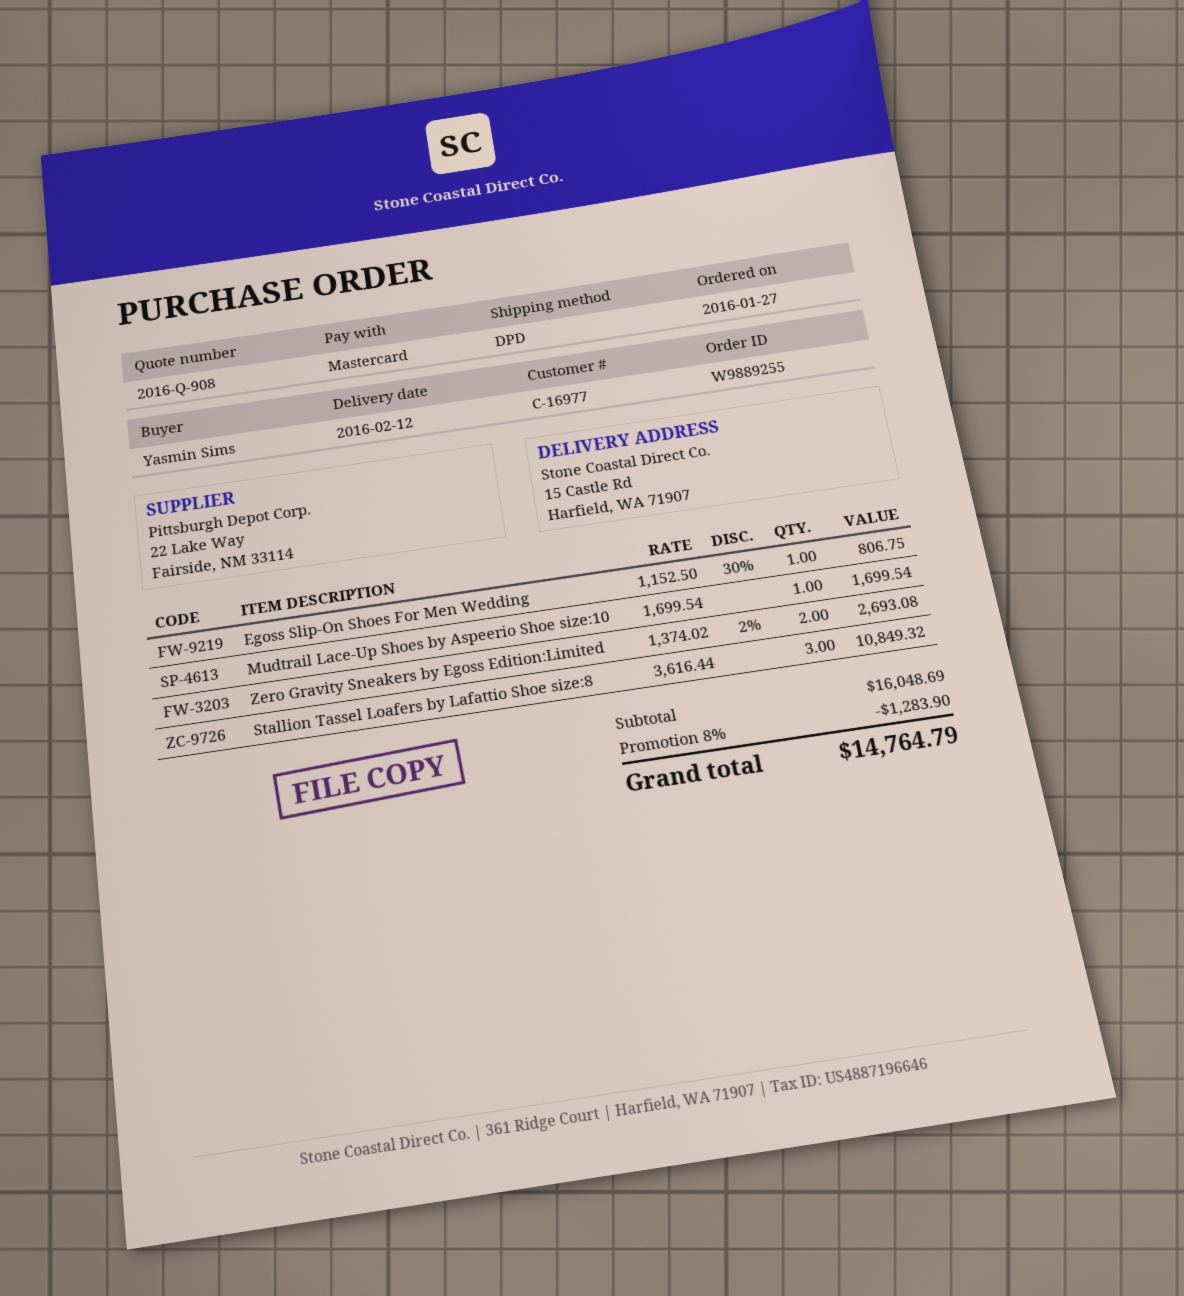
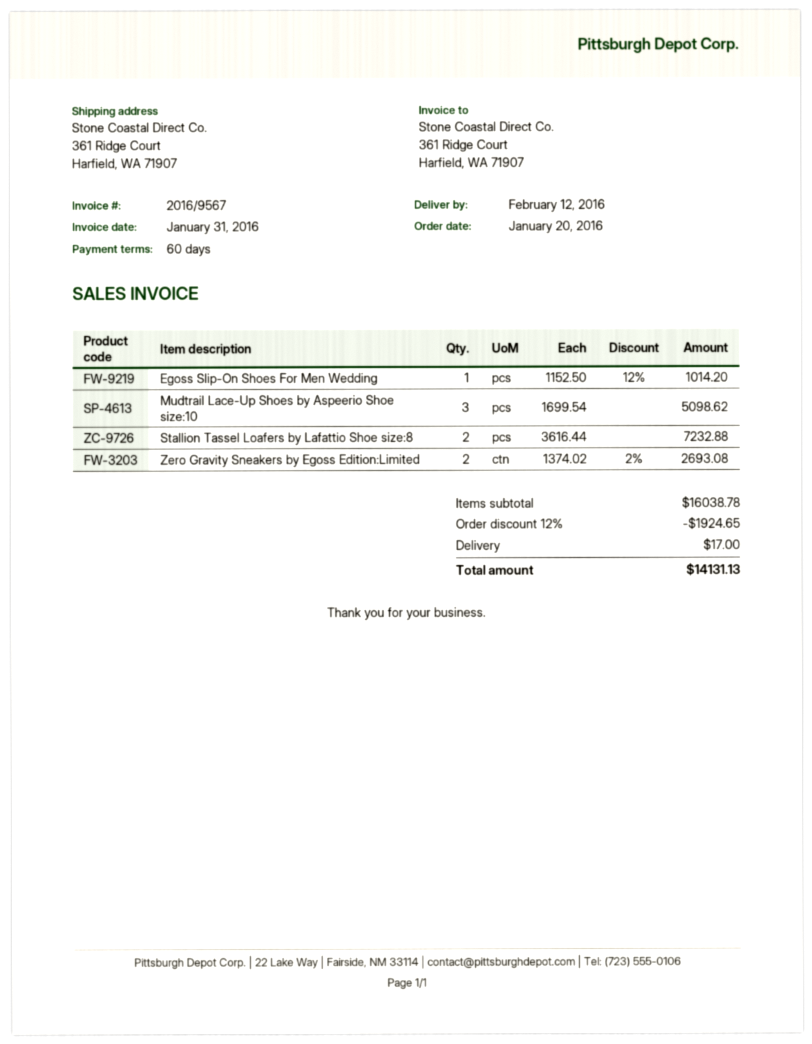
order date: 2016-01-27 -> 2016-01-20
ship to: 15 Castle Rd, Harfield, WA 71907 -> 361 Ridge Court, Harfield, WA 71907
Egoss Slip-On Shoes For Men Wedding: 1 x 1152.50 - 30% = 806.75 -> 1 x 1152.50 - 12% = 1014.20
Mudtrail Lace-Up Shoes by Aspeerio Shoe size:10: 1 x 1699.54 = 1699.54 -> 3 x 1699.54 = 5098.62
Stallion Tassel Loafers by Lafattio Shoe size:8: 3 x 3616.44 = 10849.32 -> 2 x 3616.44 = 7232.88
subtotal: 16048.69 -> 16038.78
discount: 8% = 1283.90 -> 12% = 1924.65
shipping: none -> 17.00
total: 14764.79 -> 14131.13

